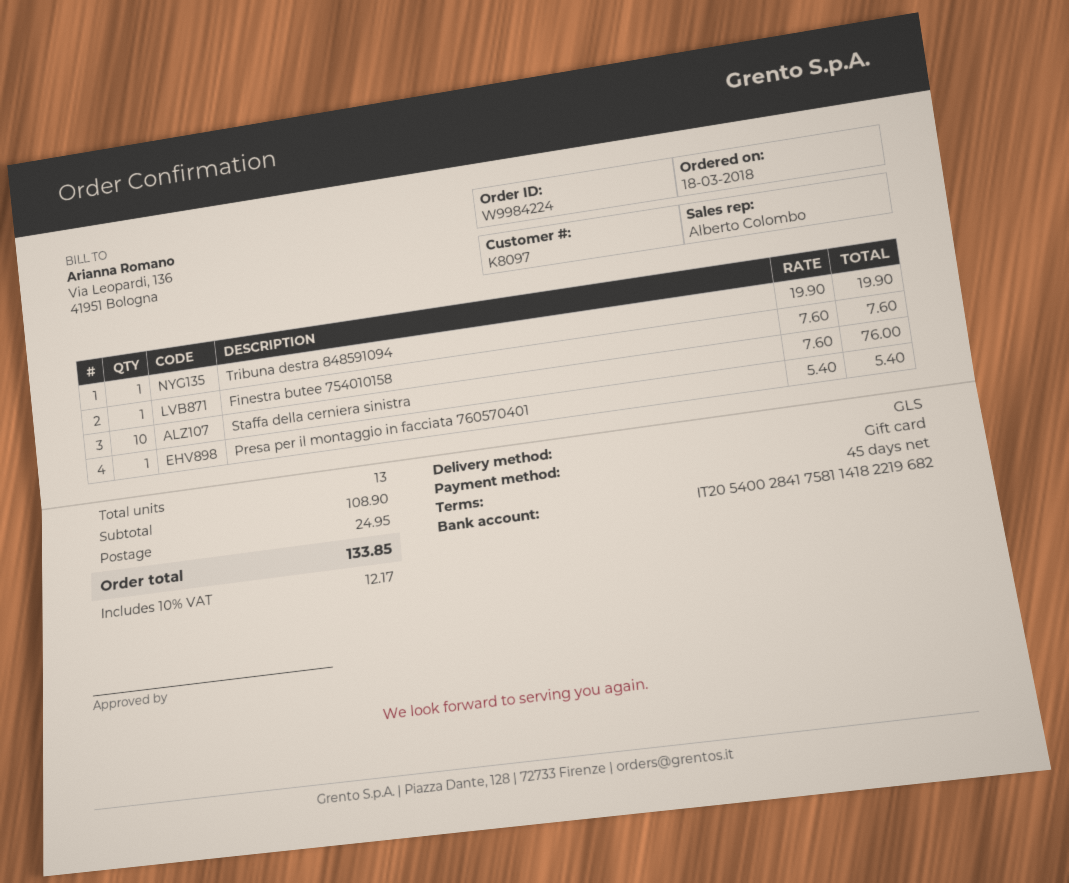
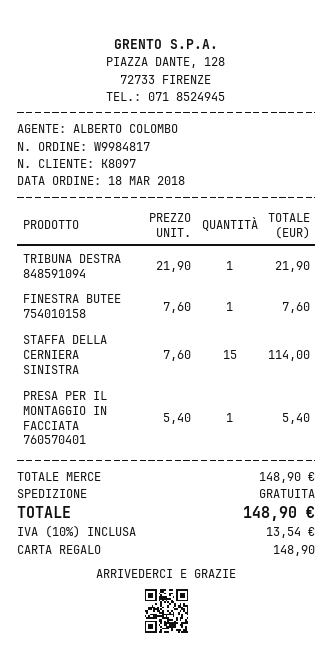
order number: W9984224 -> W9984817
Tribuna destra 848591094: 1 x 19.90 = 19.90 -> 1 x 21.90 = 21.90
Staffa della cerniera sinistra: 10 x 7.60 = 76.00 -> 15 x 7.60 = 114.00
subtotal: 108.90 -> 148.90
shipping: 24.95 -> 0.00
tax: 10% = 12.17 -> 10% = 13.54
total: 133.85 -> 148.90

